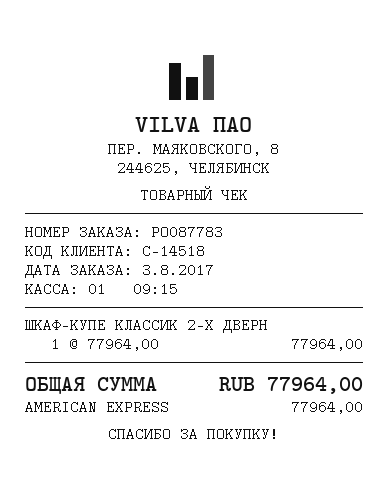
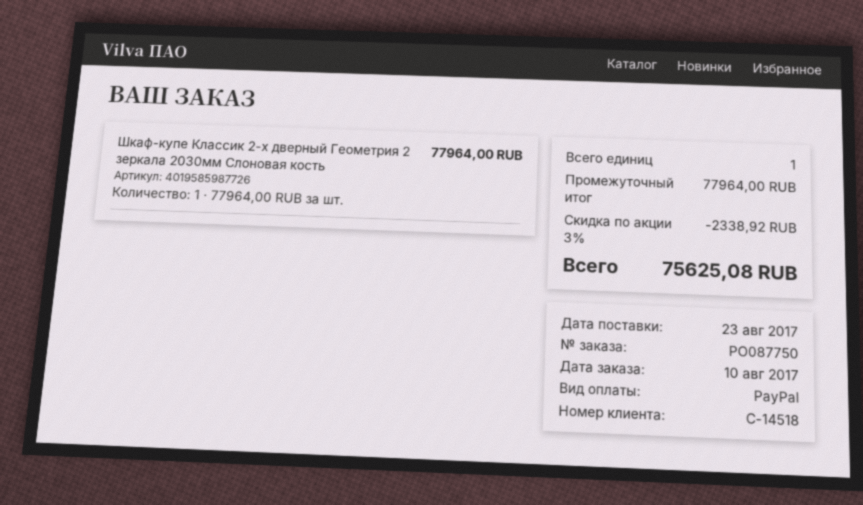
order number: PO087783 -> PO087750
order date: 2017-08-03 -> 2017-08-10
payment method: American Express -> PayPal
discount: none -> 3% = 2338.92
total: 77964.00 -> 75625.08

